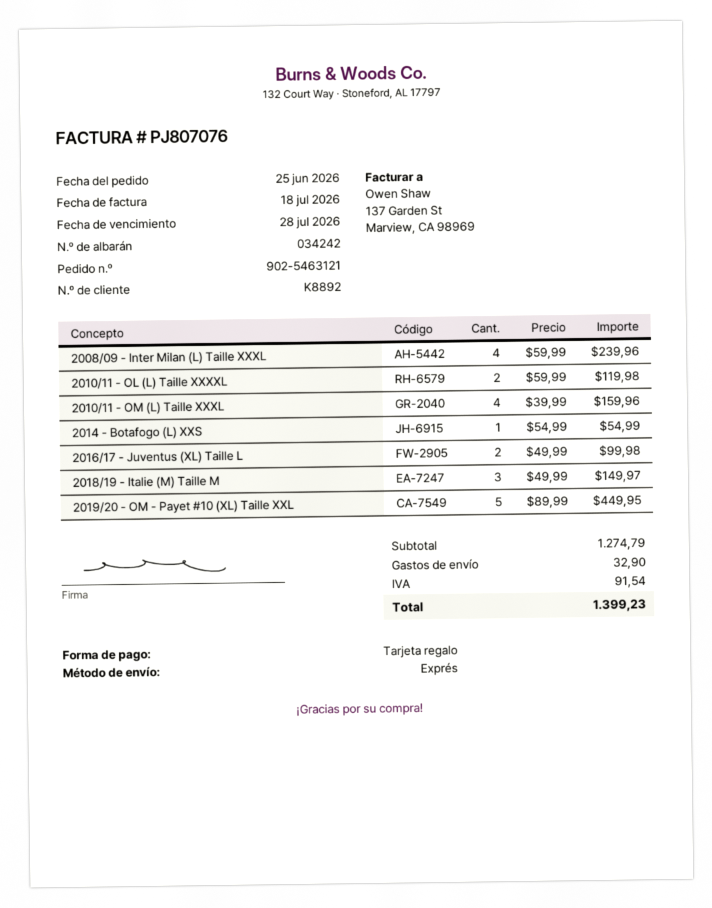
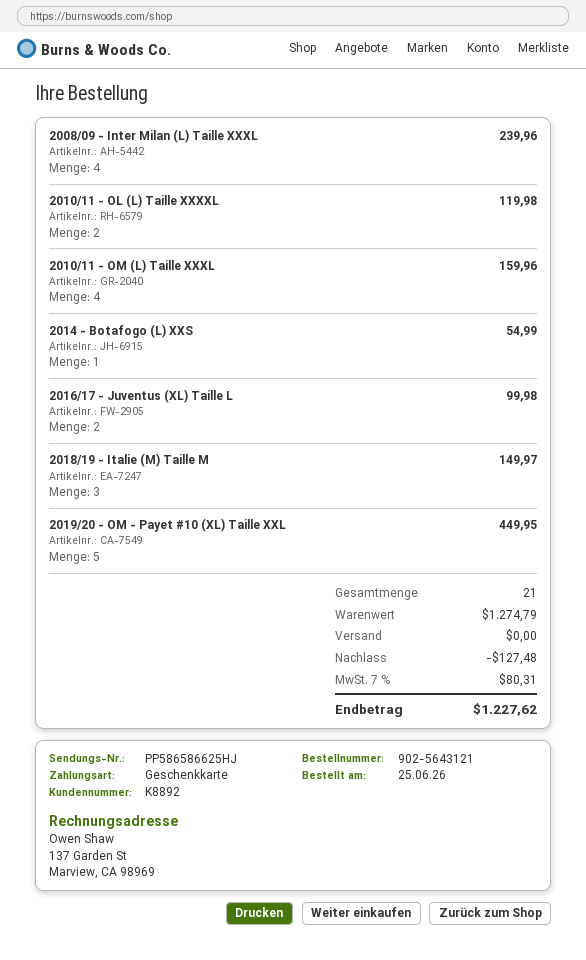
order number: 902-5463121 -> 902-5643121
discount: none -> 127.48
shipping: 32.90 -> 0.00
tax: 91.54 -> 80.31
total: 1399.23 -> 1227.62

